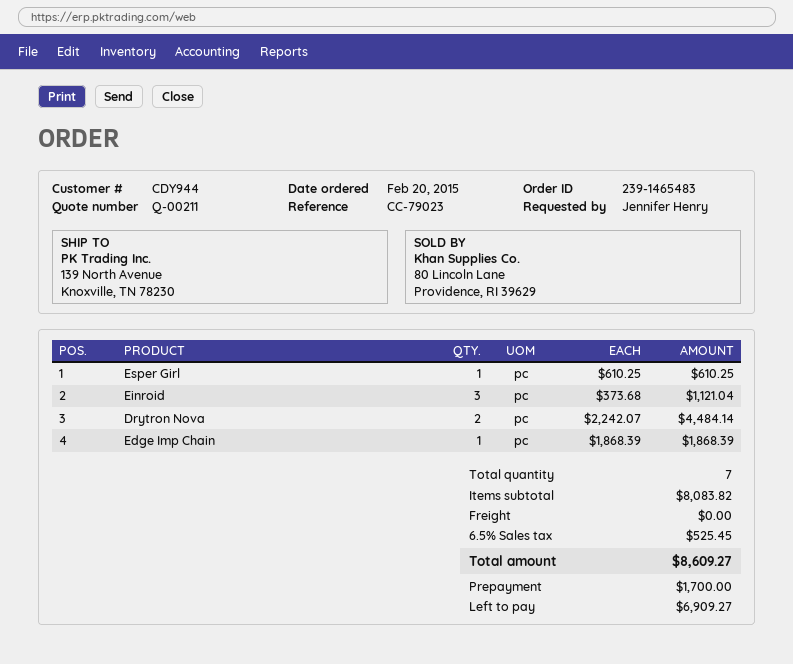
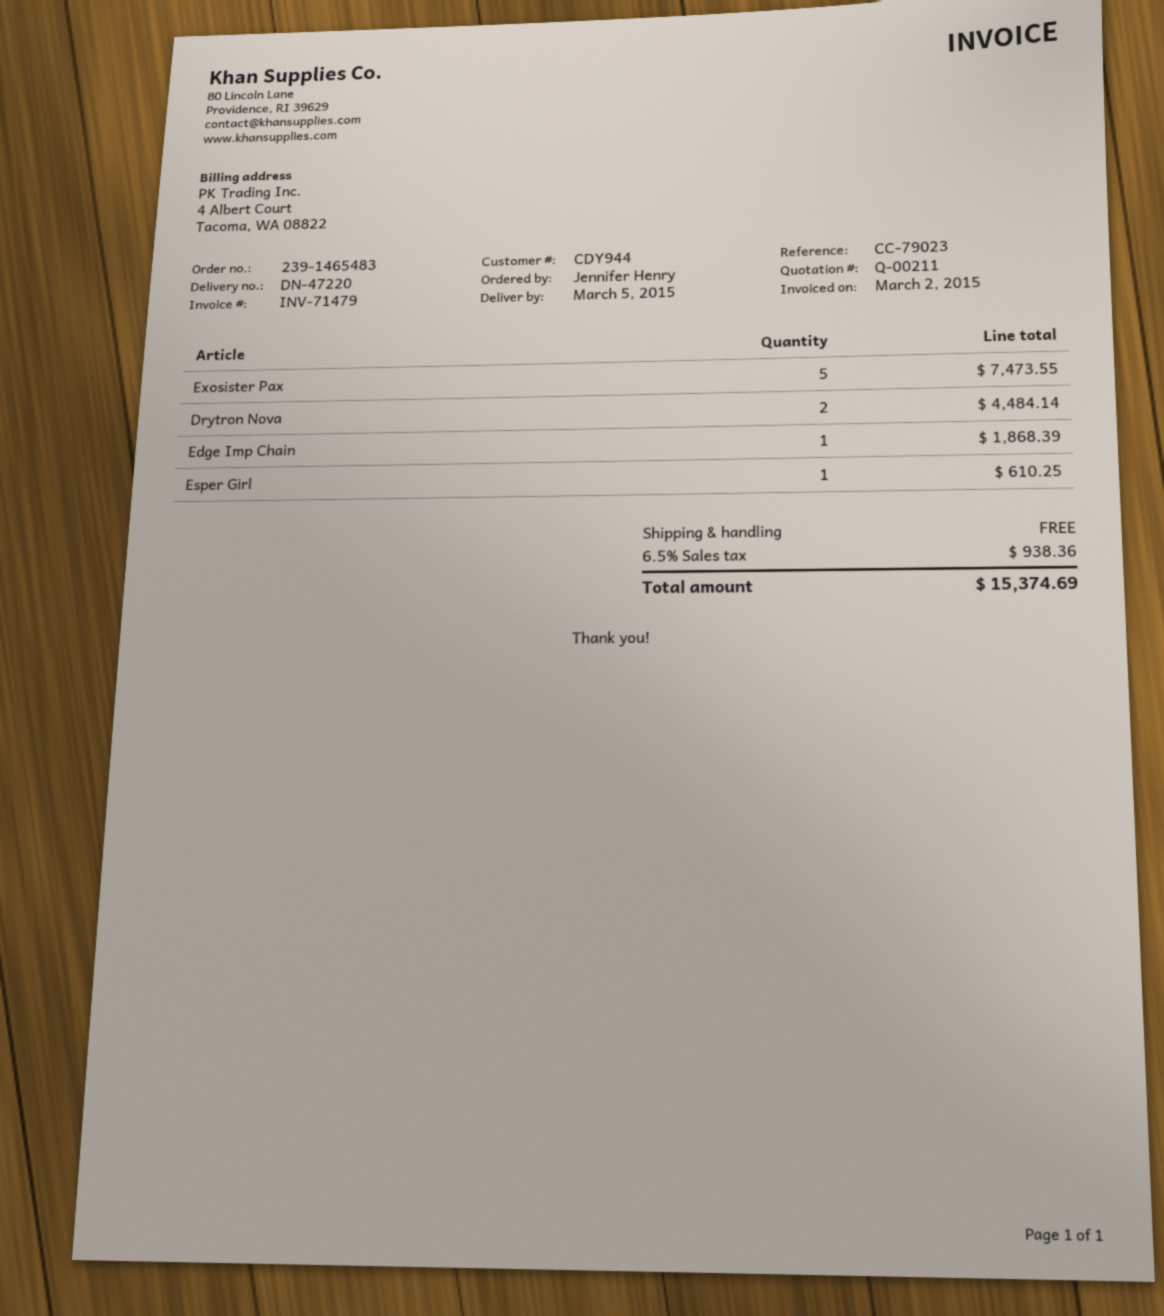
Einroid: 3 for 1121.04 -> none
Exosister Pax: none -> 5 for 7473.55
tax: 6.5% = 525.45 -> 6.5% = 938.36
total: 8609.27 -> 15374.69

